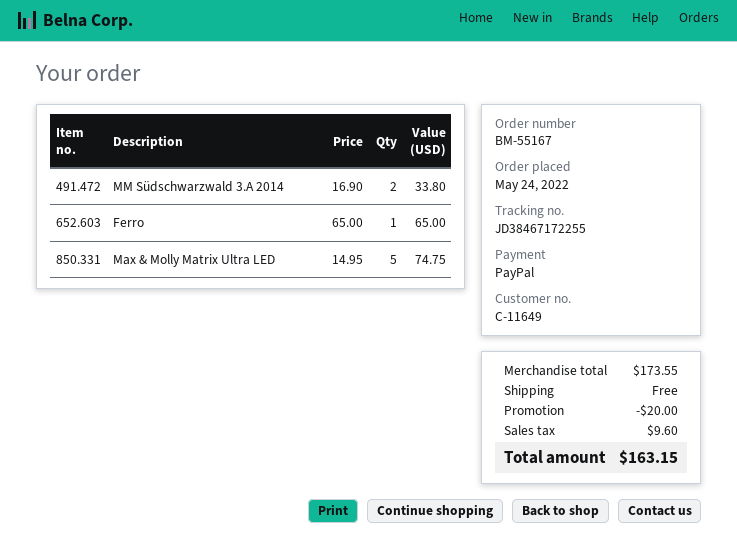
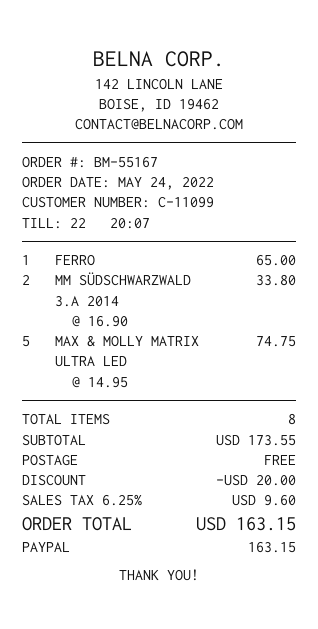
customer number: C-11649 -> C-11099

